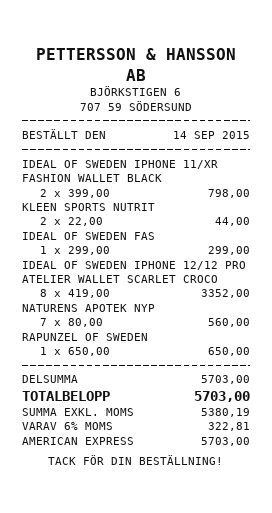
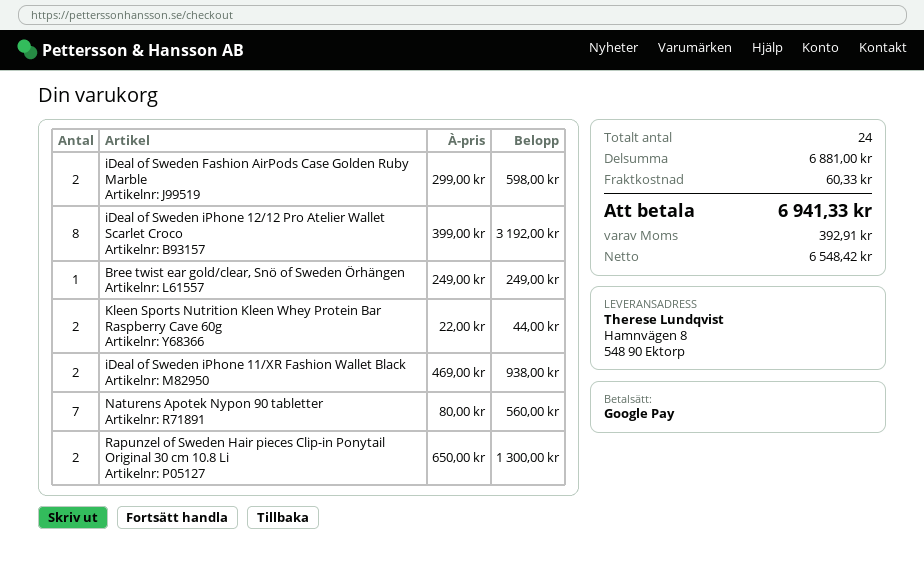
payment method: American Express -> Google Pay
IDEAL OF SWEDEN IPHONE 11/XR FASHION WALLET BLACK: 2 x 399.00 = 798.00 -> 2 x 469.00 = 938.00
IDEAL OF SWEDEN FAS: 1 x 299.00 = 299.00 -> 2 x 299.00 = 598.00
IDEAL OF SWEDEN IPHONE 12/12 PRO ATELIER WALLET SCARLET CROCO: 8 x 419.00 = 3352.00 -> 8 x 399.00 = 3192.00
RAPUNZEL OF SWEDEN: 1 x 650.00 = 650.00 -> 2 x 650.00 = 1300.00
Bree twist ear gold/clear, Snö of Sweden Örhängen: none -> 1 x 249.00 = 249.00
subtotal: 5703.00 -> 6881.00
shipping: none -> 60.33
net: 5380.19 -> 6548.42
tax: 322.81 -> 392.91
total: 5703.00 -> 6941.33

